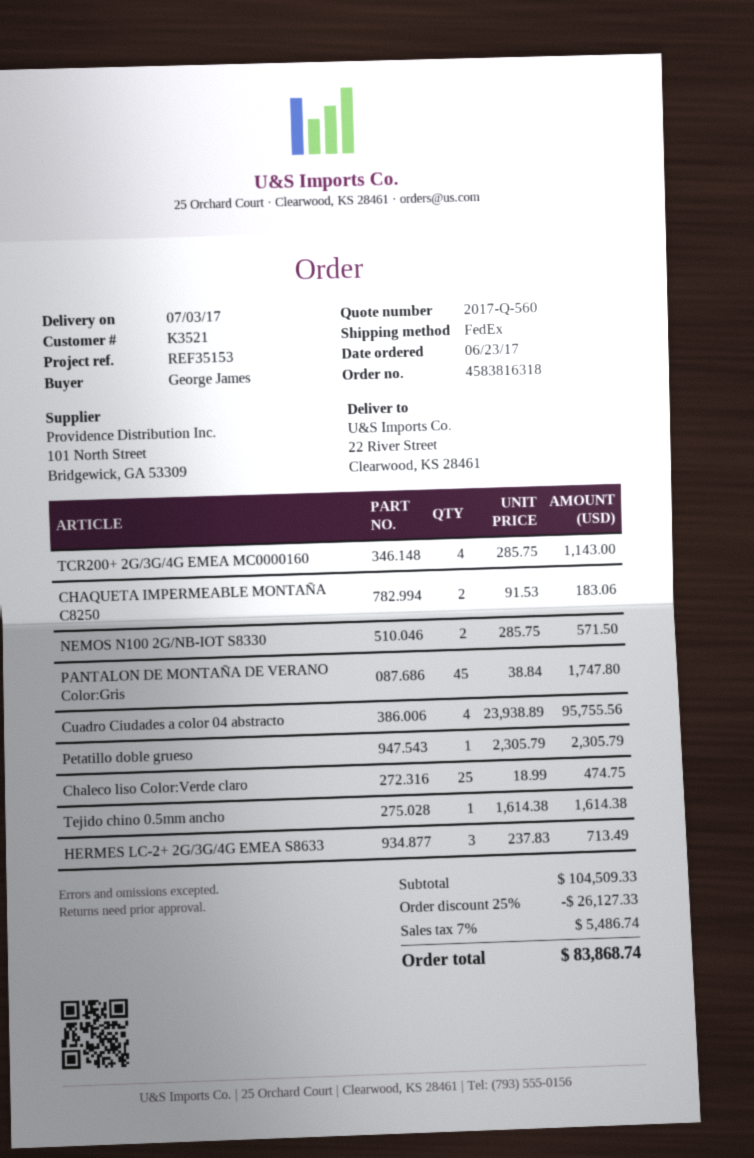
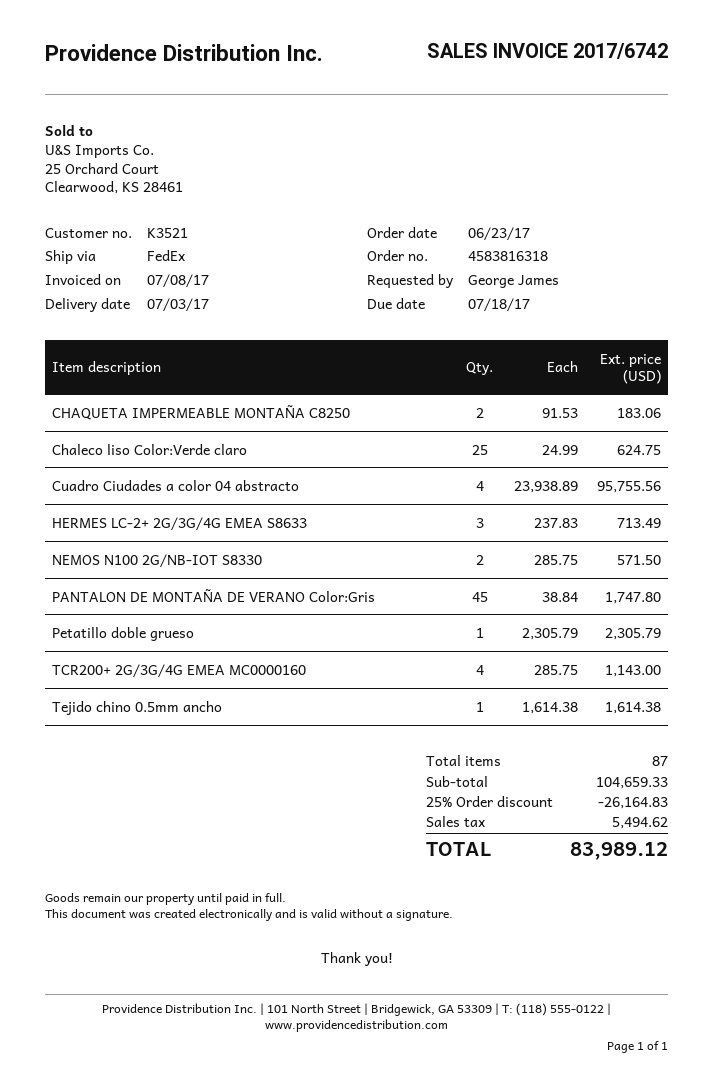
Chaleco liso Color:Verde claro: 25 x 18.99 = 474.75 -> 25 x 24.99 = 624.75
subtotal: 104509.33 -> 104659.33
discount: 25% = 26127.33 -> 25% = 26164.83
tax: 5486.74 -> 5494.62
total: 83868.74 -> 83989.12

